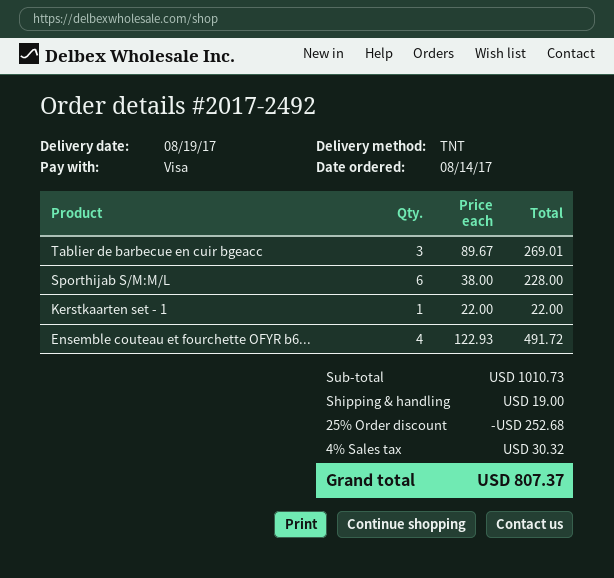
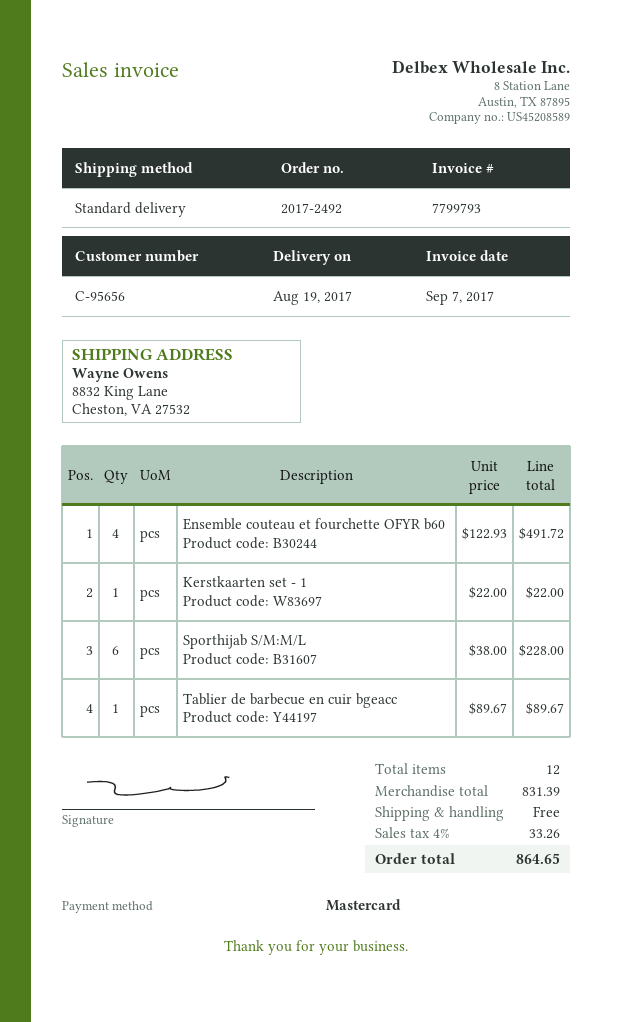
payment method: Visa -> Mastercard
shipping method: TNT -> standard
Tablier de barbecue en cuir bgeacc: 3 x 89.67 = 269.01 -> 1 x 89.67 = 89.67
subtotal: 1010.73 -> 831.39
discount: 25% = 252.68 -> none
shipping: 19.00 -> 0.00
tax: 4% = 30.32 -> 4% = 33.26
total: 807.37 -> 864.65

